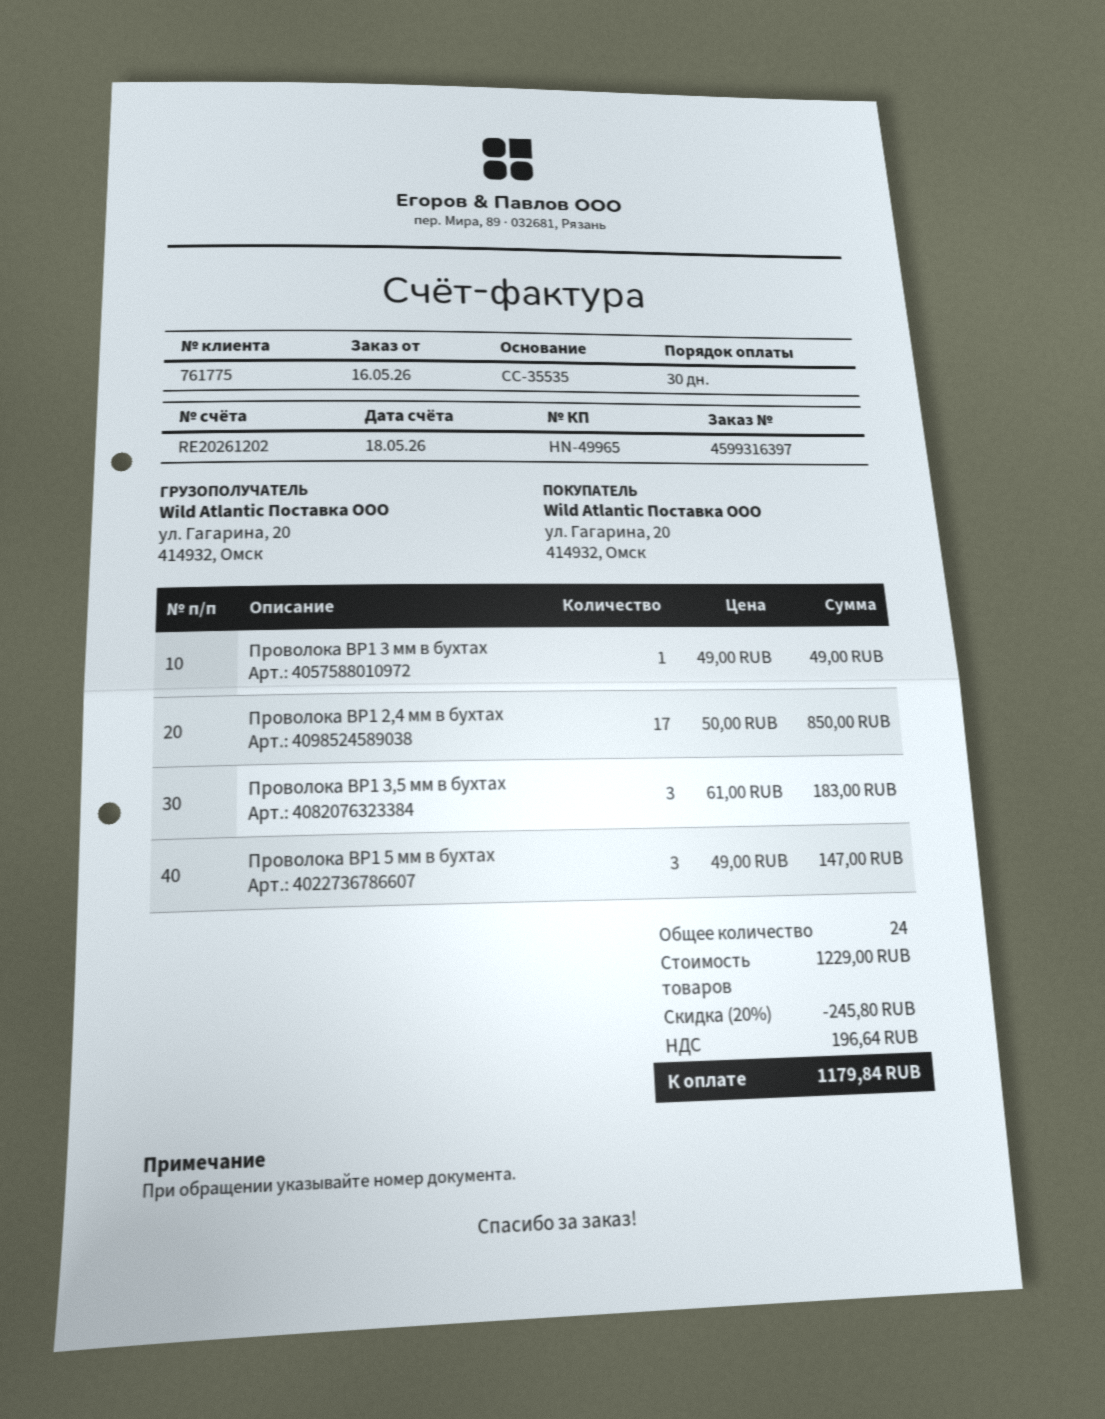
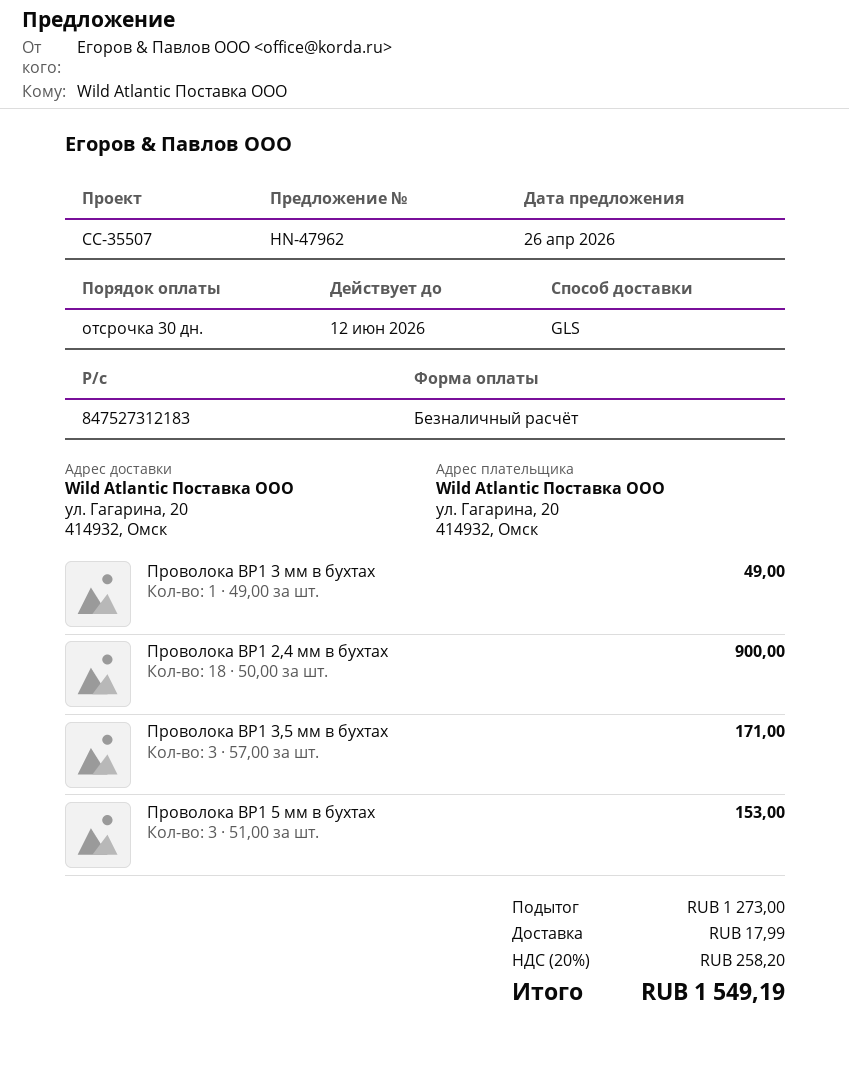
quote number: HN-49965 -> HN-47962
reference: CC-35535 -> CC-35507
Проволока ВР1 2,4 мм в бухтах: 17 x 50.00 = 850.00 -> 18 x 50.00 = 900.00
Проволока ВР1 3,5 мм в бухтах: 3 x 61.00 = 183.00 -> 3 x 57.00 = 171.00
Проволока ВР1 5 мм в бухтах: 3 x 49.00 = 147.00 -> 3 x 51.00 = 153.00
subtotal: 1229.00 -> 1273.00
discount: 20% = 245.80 -> none
shipping: none -> 17.99
tax: 196.64 -> 258.20
total: 1179.84 -> 1549.19

